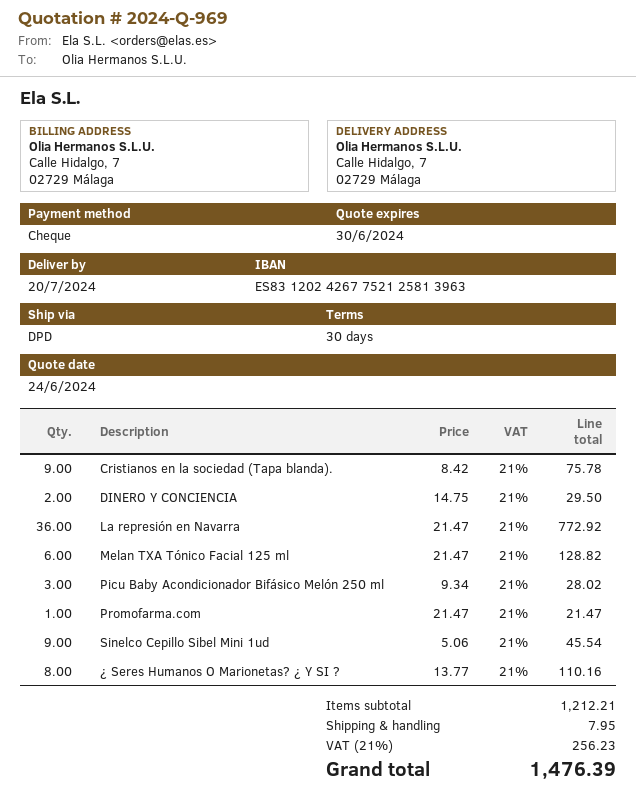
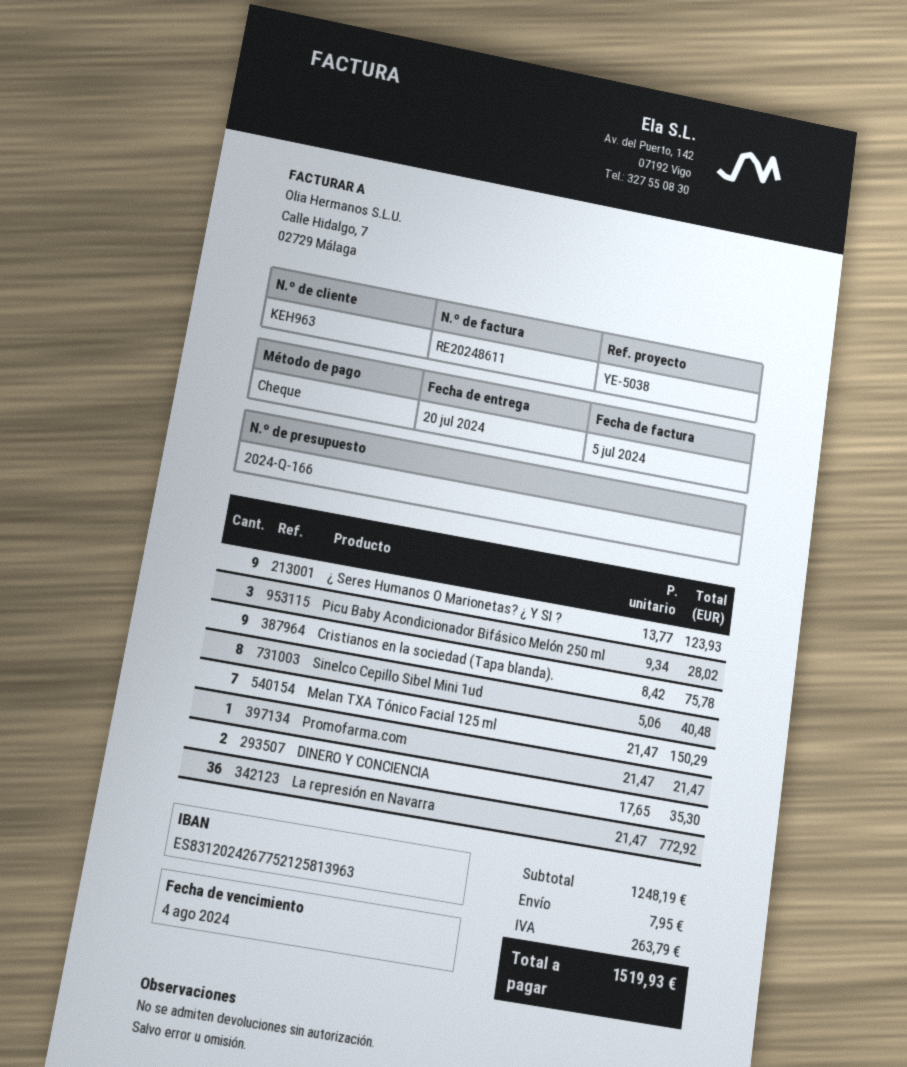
quote number: 2024-Q-969 -> 2024-Q-166
DINERO Y CONCIENCIA: 2 x 14.75 = 29.50 -> 2 x 17.65 = 35.30
Melan TXA Tónico Facial 125 ml: 6 x 21.47 = 128.82 -> 7 x 21.47 = 150.29
Sinelco Cepillo Sibel Mini 1ud: 9 x 5.06 = 45.54 -> 8 x 5.06 = 40.48
¿ Seres Humanos O Marionetas? ¿ Y SI ?: 8 x 13.77 = 110.16 -> 9 x 13.77 = 123.93
subtotal: 1212.21 -> 1248.19
tax: 256.23 -> 263.79
total: 1476.39 -> 1519.93

